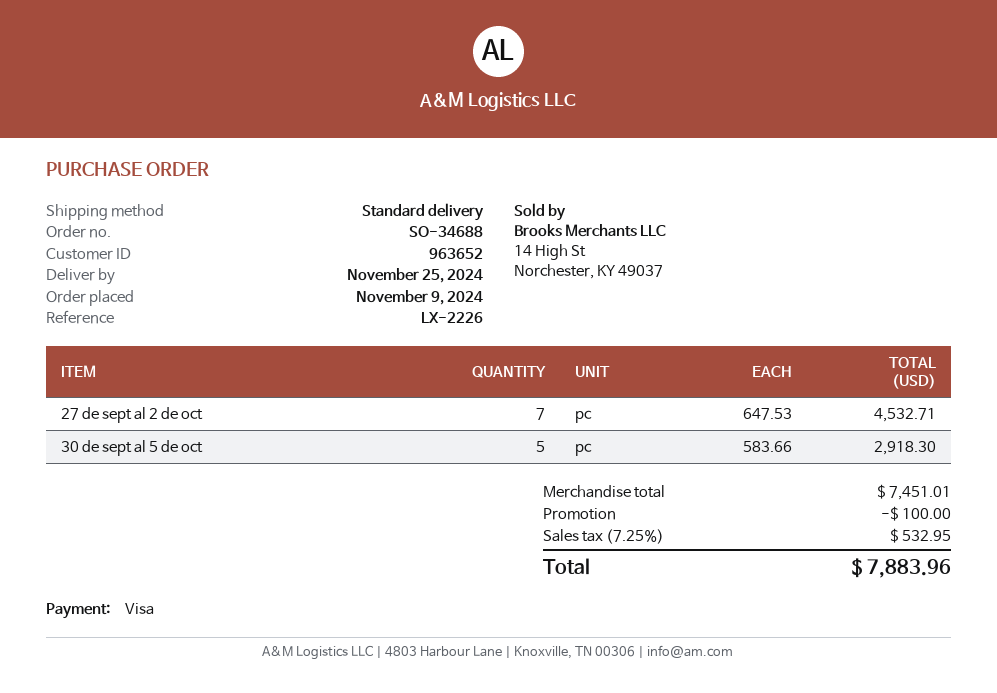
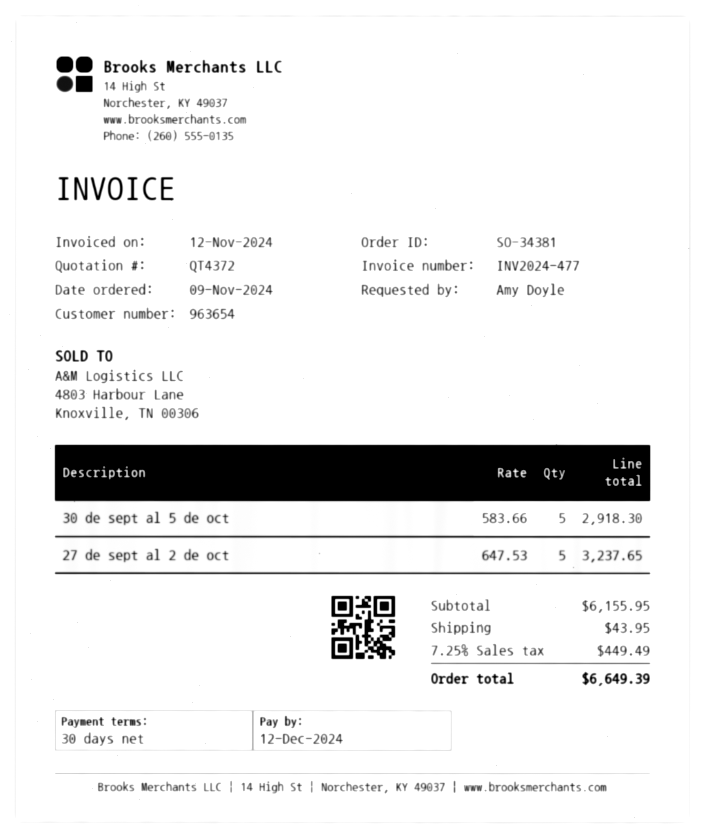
order number: SO-34688 -> SO-34381
customer number: 963652 -> 963654
27 de sept al 2 de oct: 7 x 647.53 = 4532.71 -> 5 x 647.53 = 3237.65
subtotal: 7451.01 -> 6155.95
discount: 100.00 -> none
shipping: none -> 43.95
tax: 7.25% = 532.95 -> 7.25% = 449.49
total: 7883.96 -> 6649.39

